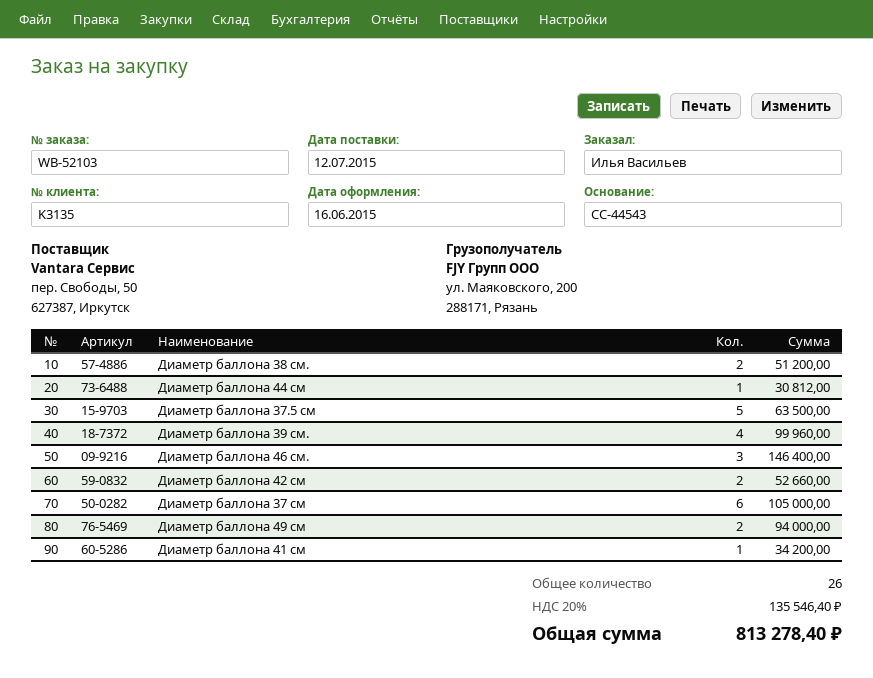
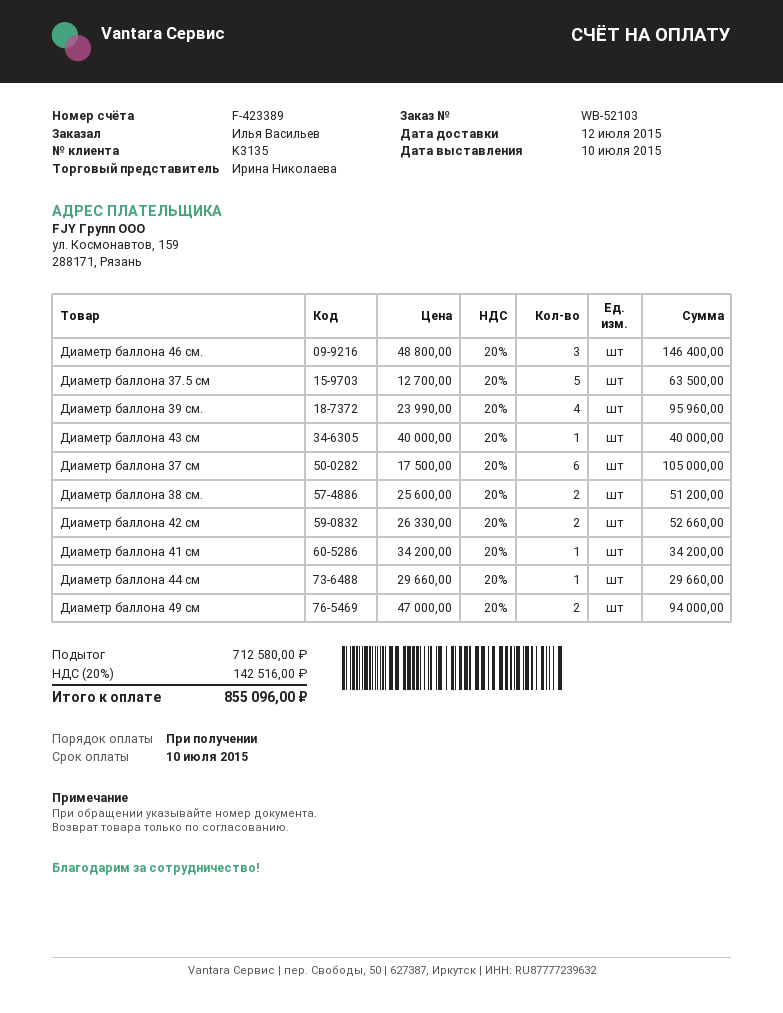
Диаметр баллона 44 см: 1 for 30812.00 -> 1 for 29660.00
Диаметр баллона 39 см.: 4 for 99960.00 -> 4 for 95960.00
Диаметр баллона 43 см: none -> 1 for 40000.00
tax: 20% = 135546.40 -> 20% = 142516.00
total: 813278.40 -> 855096.00

